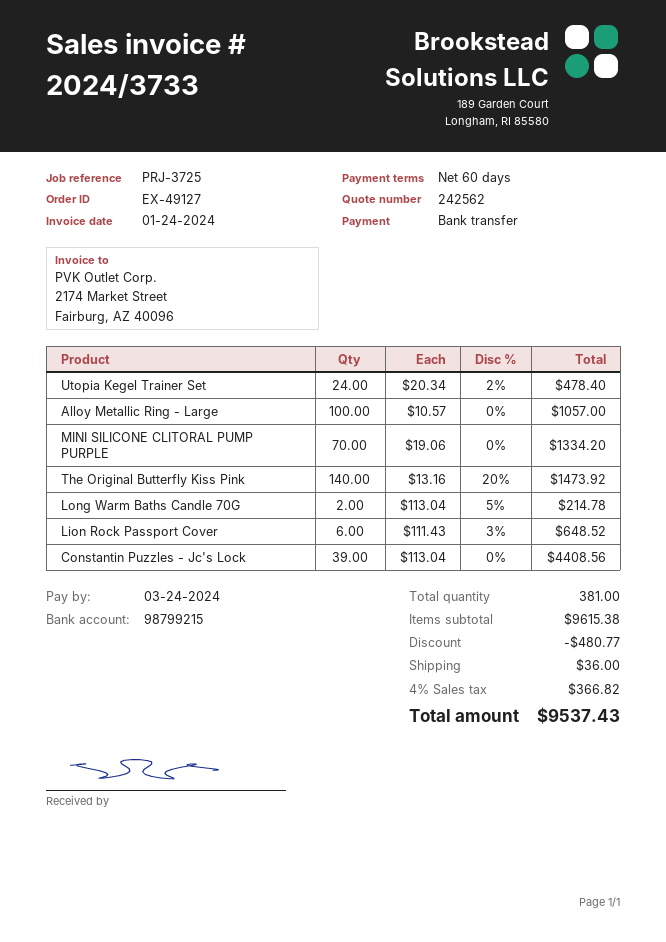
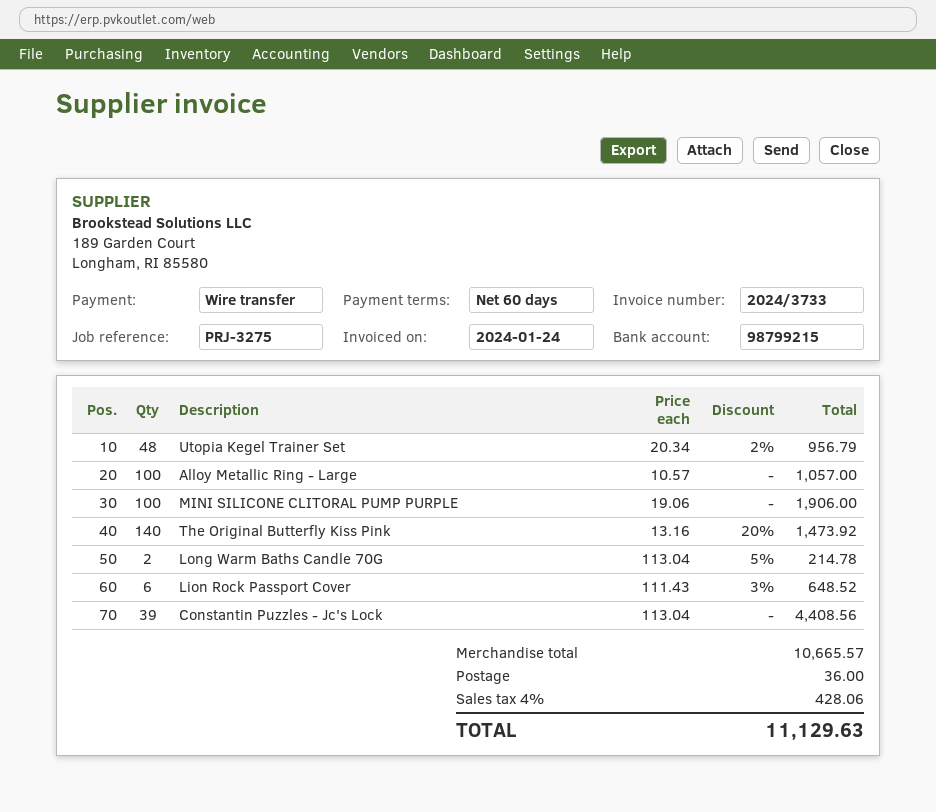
reference: PRJ-3725 -> PRJ-3275
Utopia Kegel Trainer Set: 24 x 20.34 - 2% = 478.40 -> 48 x 20.34 - 2% = 956.79
MINI SILICONE CLITORAL PUMP PURPLE: 70 x 19.06 = 1334.20 -> 100 x 19.06 = 1906.00
subtotal: 9615.38 -> 10665.57
discount: 480.77 -> none
tax: 4% = 366.82 -> 4% = 428.06
total: 9537.43 -> 11129.63

